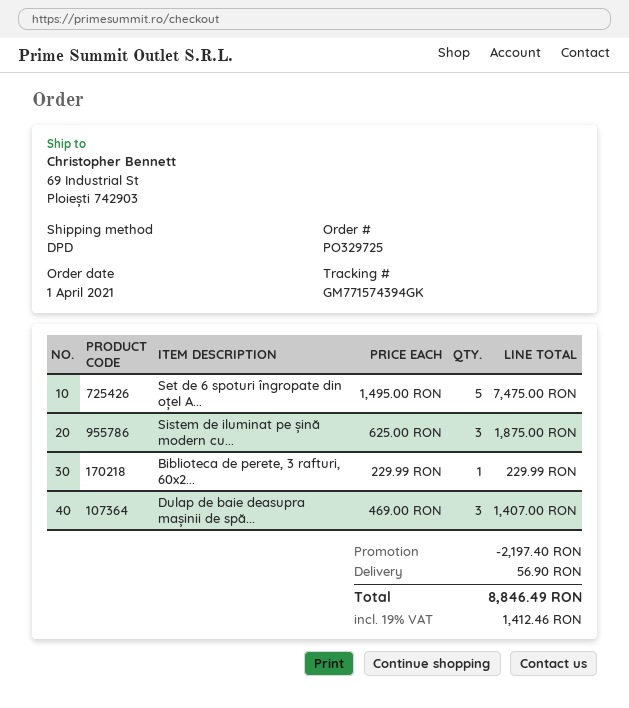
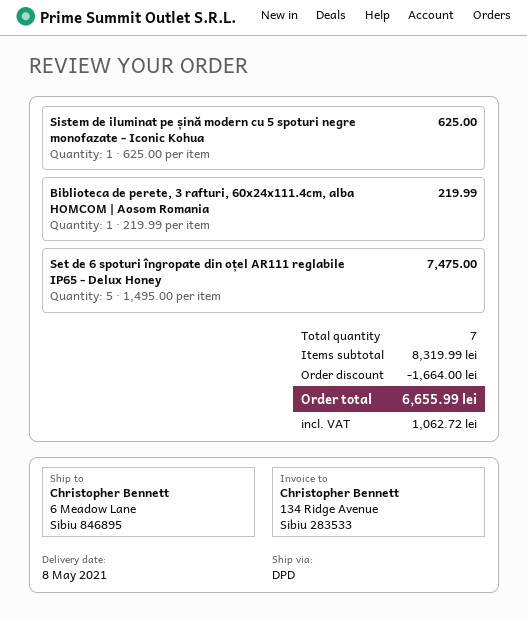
ship to: 69 Industrial St, Ploiești 742903 -> 6 Meadow Lane, Sibiu 846895
Sistem de iluminat pe șină modern cu...: 3 x 625.00 = 1875.00 -> 1 x 625.00 = 625.00
Biblioteca de perete, 3 rafturi, 60x2...: 1 x 229.99 = 229.99 -> 1 x 219.99 = 219.99
Dulap de baie deasupra mașinii de spă...: 3 x 469.00 = 1407.00 -> none
discount: 2197.40 -> 1664.00
shipping: 56.90 -> none
tax: 1412.46 -> 1062.72
total: 8846.49 -> 6655.99

